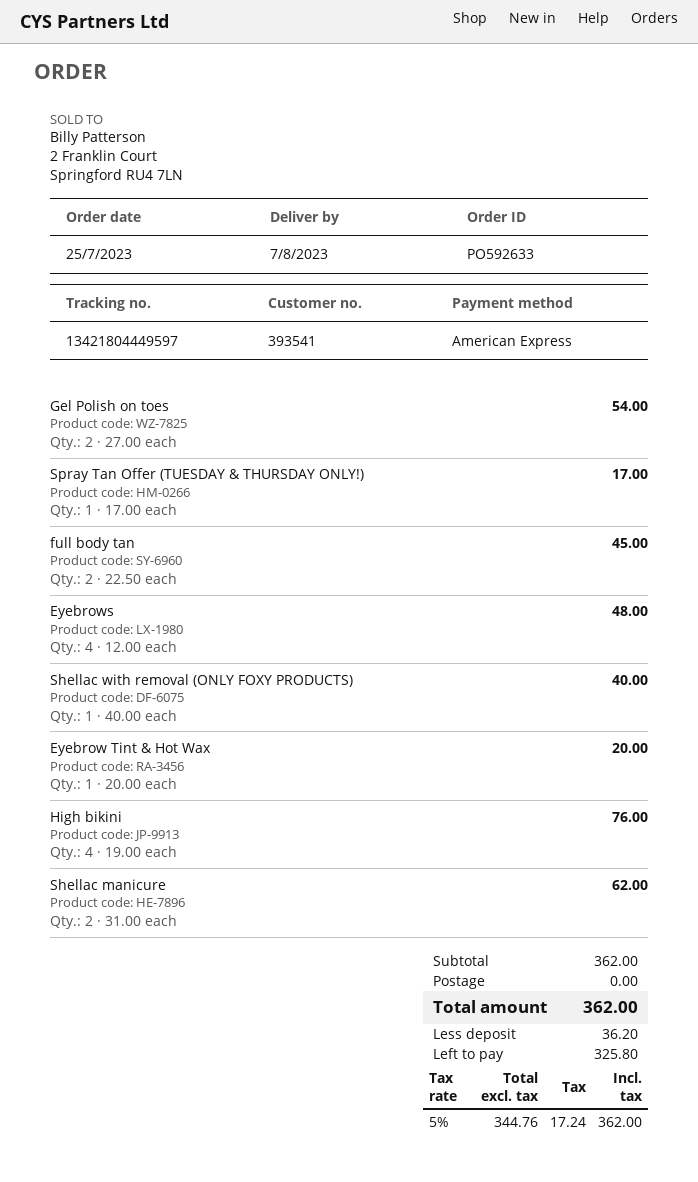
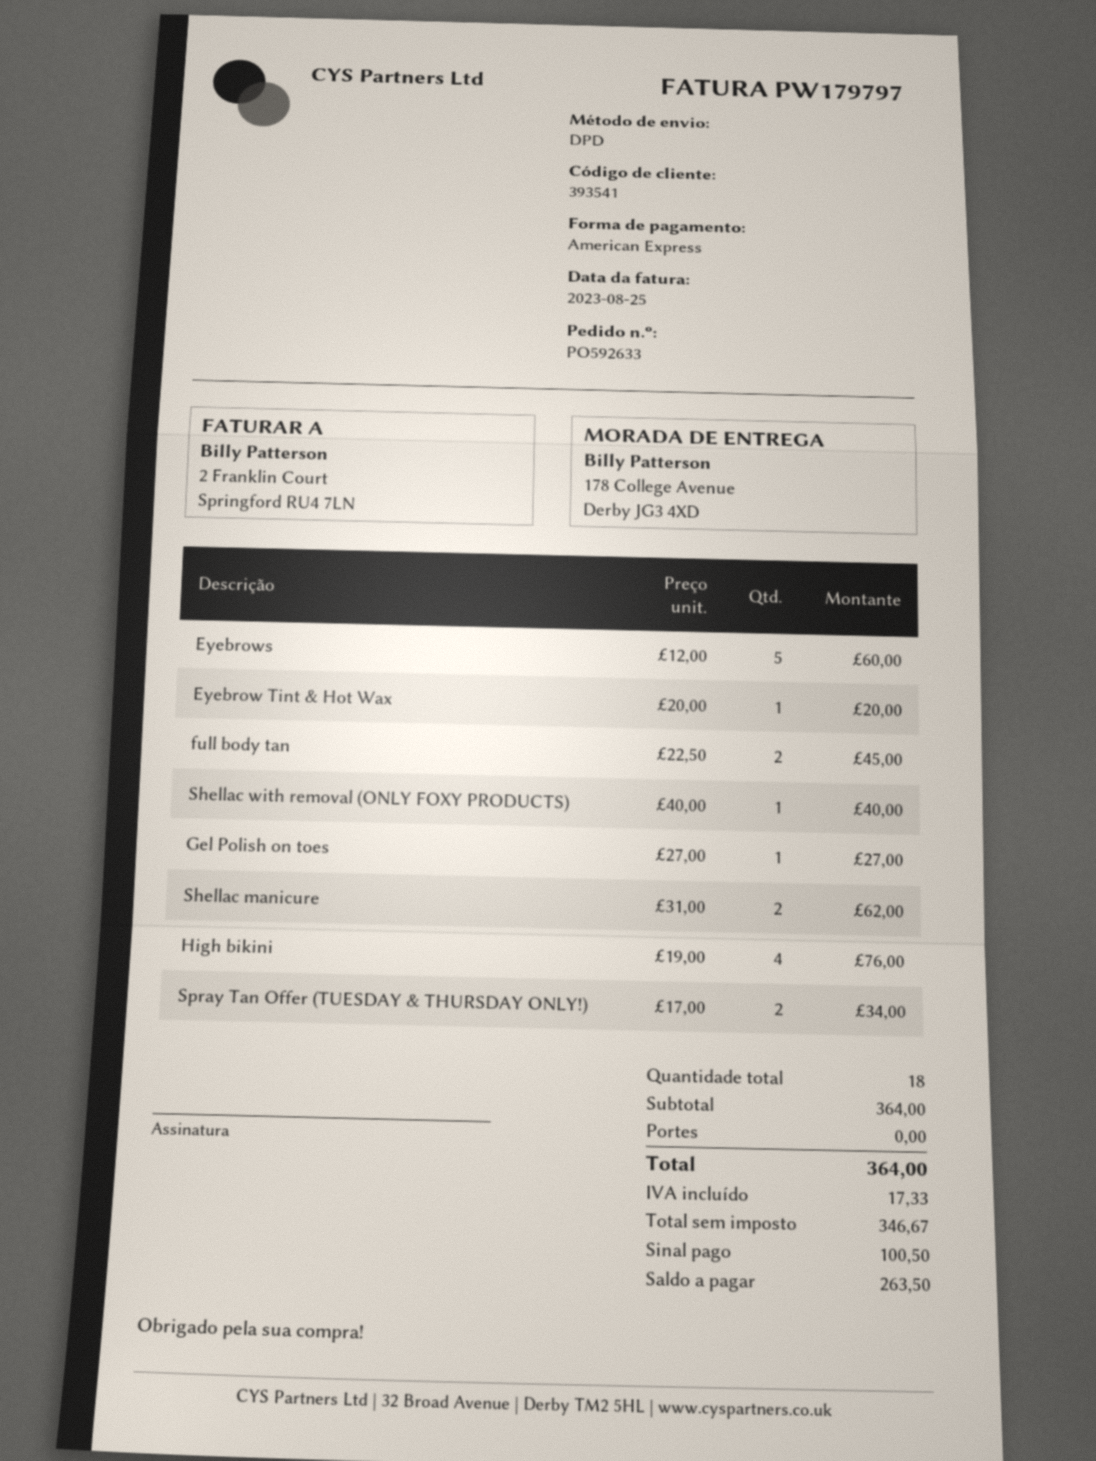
Gel Polish on toes: 2 x 27.00 = 54.00 -> 1 x 27.00 = 27.00
Spray Tan Offer (TUESDAY & THURSDAY ONLY!): 1 x 17.00 = 17.00 -> 2 x 17.00 = 34.00
Eyebrows: 4 x 12.00 = 48.00 -> 5 x 12.00 = 60.00
subtotal: 362.00 -> 364.00
net: 344.76 -> 346.67
tax: 17.24 -> 17.33
total: 362.00 -> 364.00
deposit: 36.20 -> 100.50
balance: 325.80 -> 263.50

